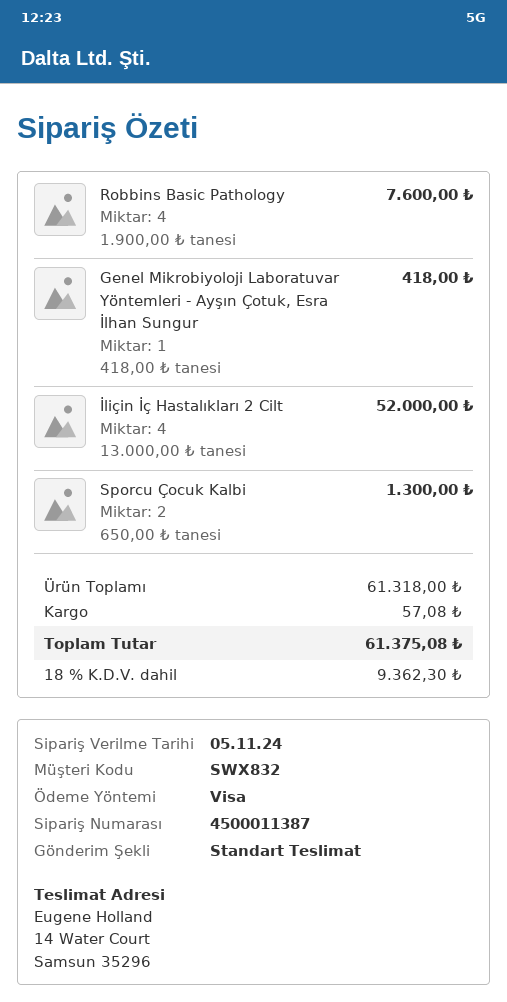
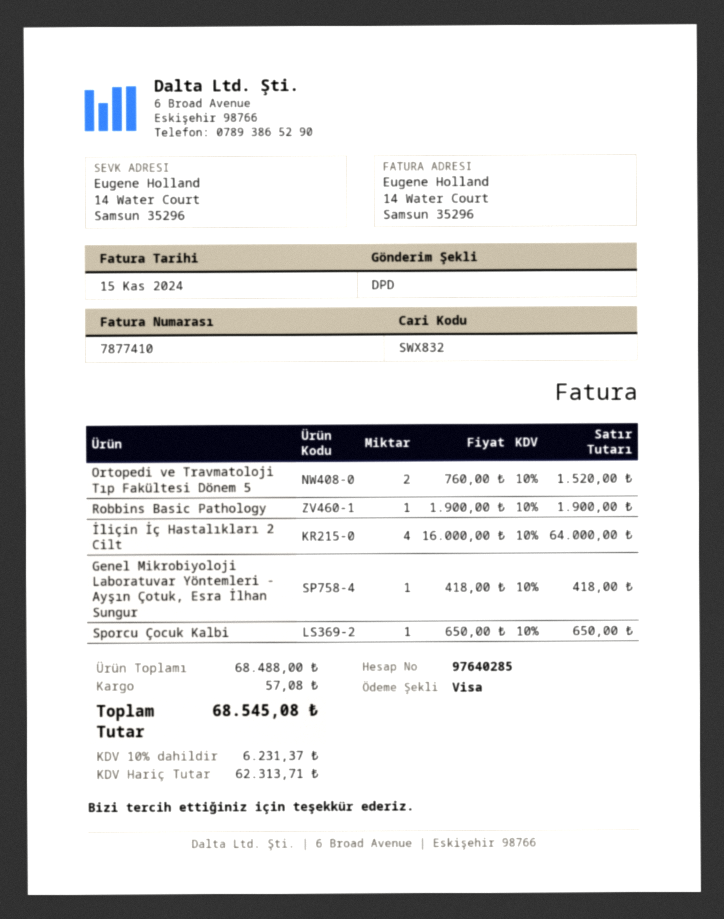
shipping method: standard -> DPD
Robbins Basic Pathology: 4 x 1900.00 = 7600.00 -> 1 x 1900.00 = 1900.00
İliçin İç Hastalıkları 2 Cilt: 4 x 13000.00 = 52000.00 -> 4 x 16000.00 = 64000.00
Sporcu Çocuk Kalbi: 2 x 650.00 = 1300.00 -> 1 x 650.00 = 650.00
Ortopedi ve Travmatoloji Tıp Fakültesi Dönem 5: none -> 2 x 760.00 = 1520.00
subtotal: 61318.00 -> 68488.00
tax: 18% = 9362.30 -> 10% = 6231.37
total: 61375.08 -> 68545.08

